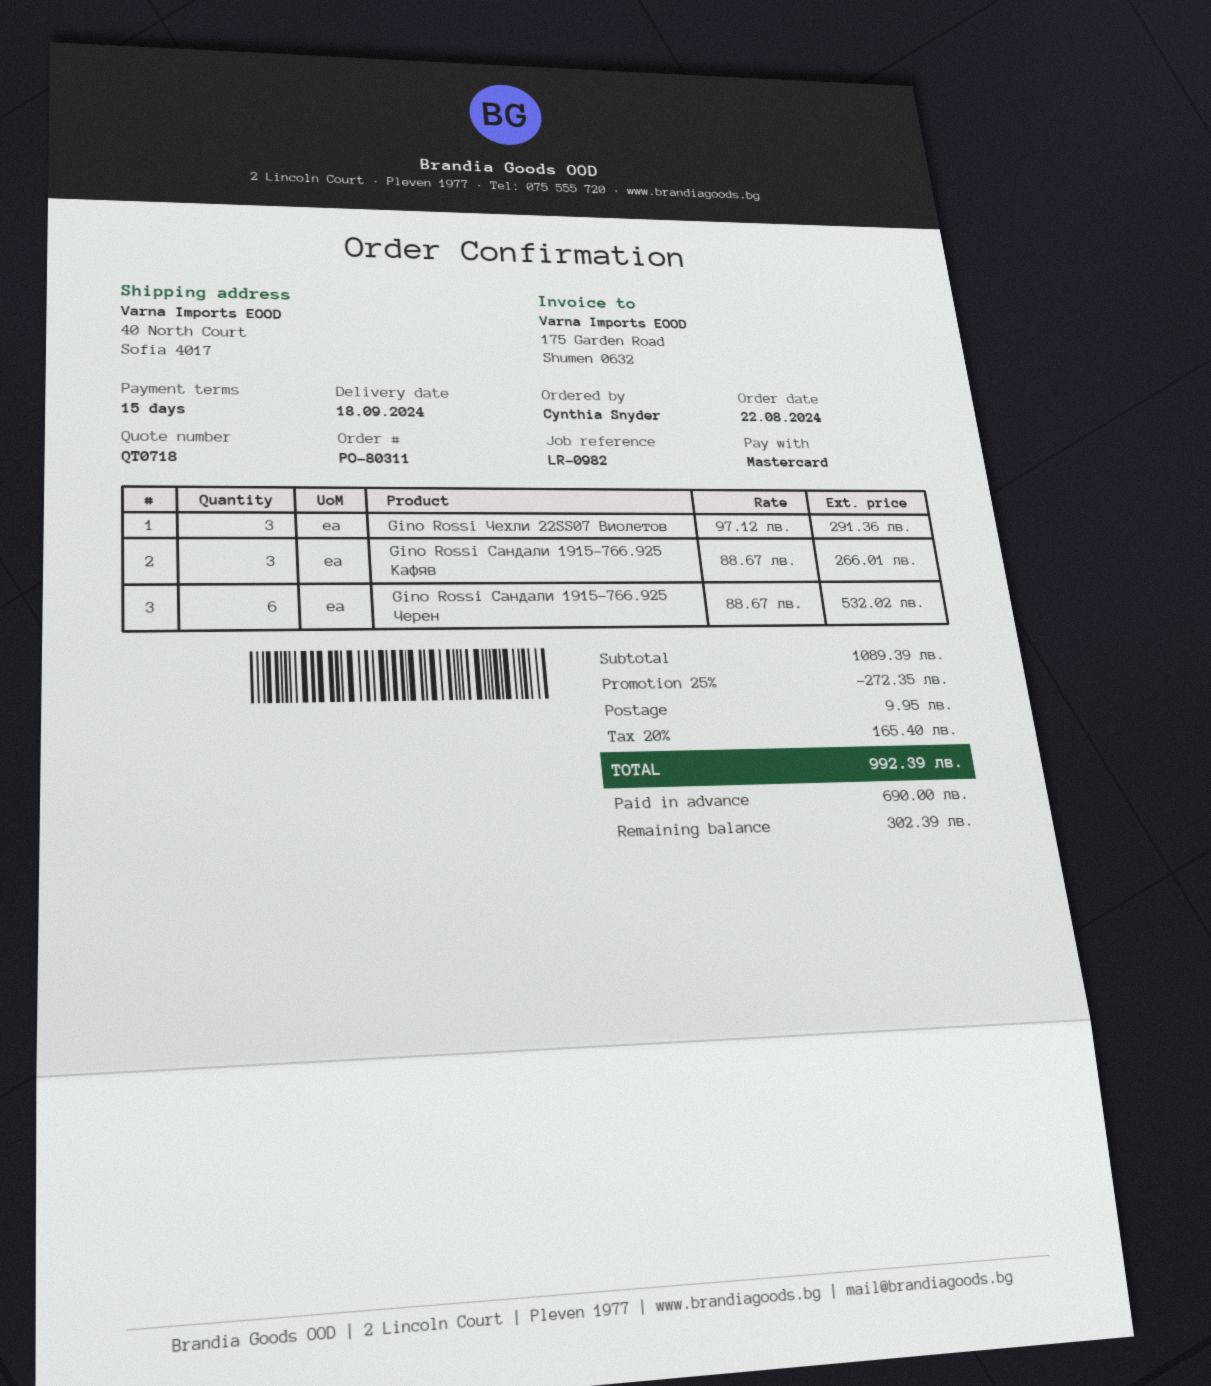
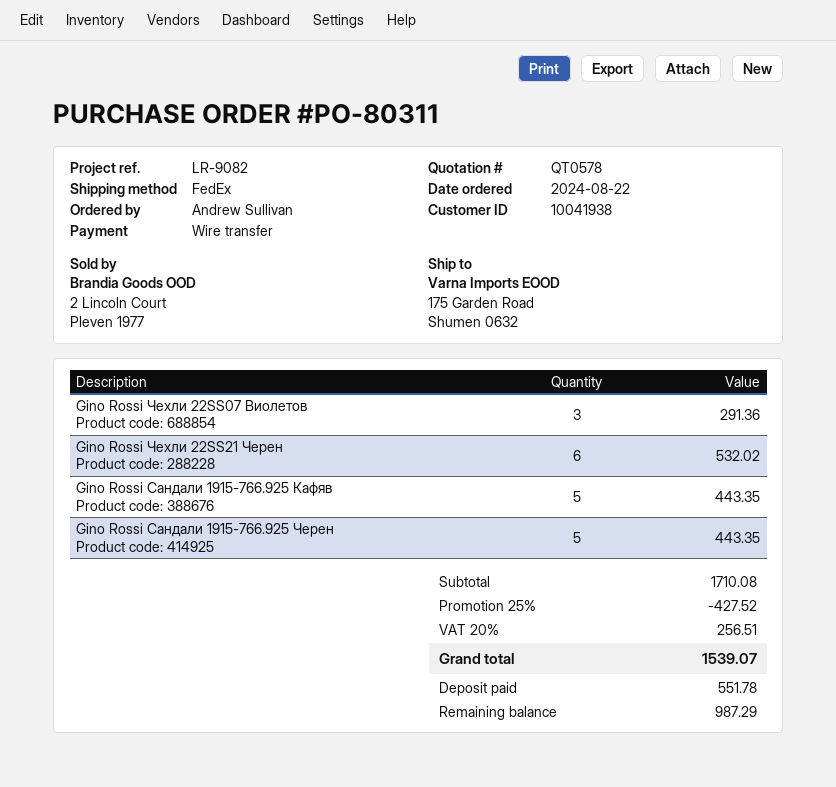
quote number: QT0718 -> QT0578
reference: LR-0982 -> LR-9082
ordered by: Cynthia Snyder -> Andrew Sullivan
payment method: Mastercard -> bank transfer
ship to: 40 North Court, Sofia 4017 -> 175 Garden Road, Shumen 0632
Gino Rossi Сандали 1915-766.925 Кафяв: 3 for 266.01 -> 5 for 443.35
Gino Rossi Сандали 1915-766.925 Черен: 6 for 532.02 -> 5 for 443.35
Gino Rossi Чехли 22SS21 Черен: none -> 6 for 532.02
subtotal: 1089.39 -> 1710.08
discount: 25% = 272.35 -> 25% = 427.52
shipping: 9.95 -> none
tax: 20% = 165.40 -> 20% = 256.51
total: 992.39 -> 1539.07
deposit: 690.00 -> 551.78
balance: 302.39 -> 987.29

